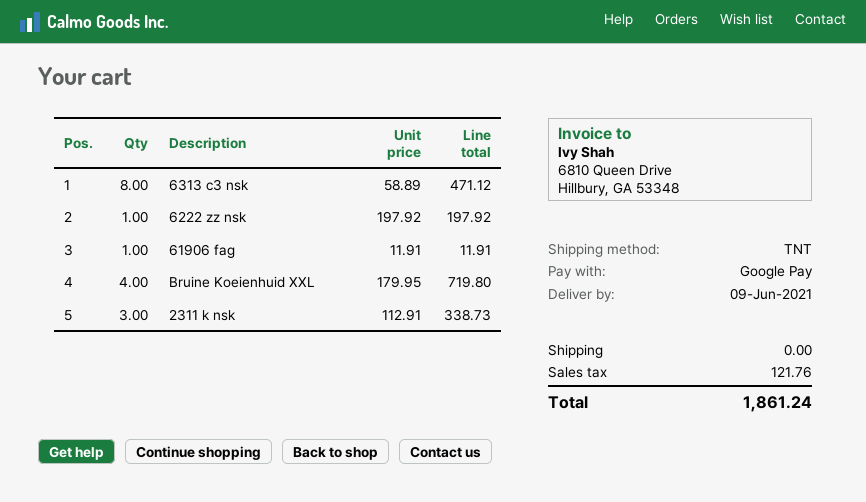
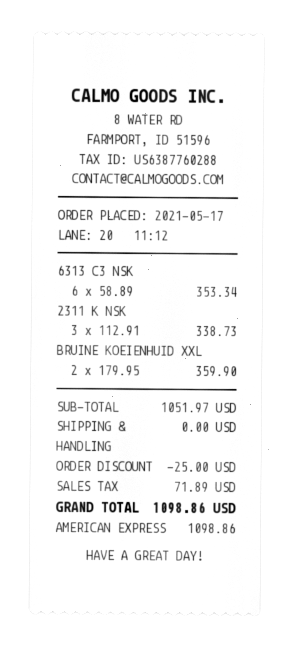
payment method: Google Pay -> American Express
6313 c3 nsk: 8 x 58.89 = 471.12 -> 6 x 58.89 = 353.34
6222 zz nsk: 1 x 197.92 = 197.92 -> none
61906 fag: 1 x 11.91 = 11.91 -> none
Bruine Koeienhuid XXL: 4 x 179.95 = 719.80 -> 2 x 179.95 = 359.90
discount: none -> 25.00
tax: 121.76 -> 71.89
total: 1861.24 -> 1098.86

